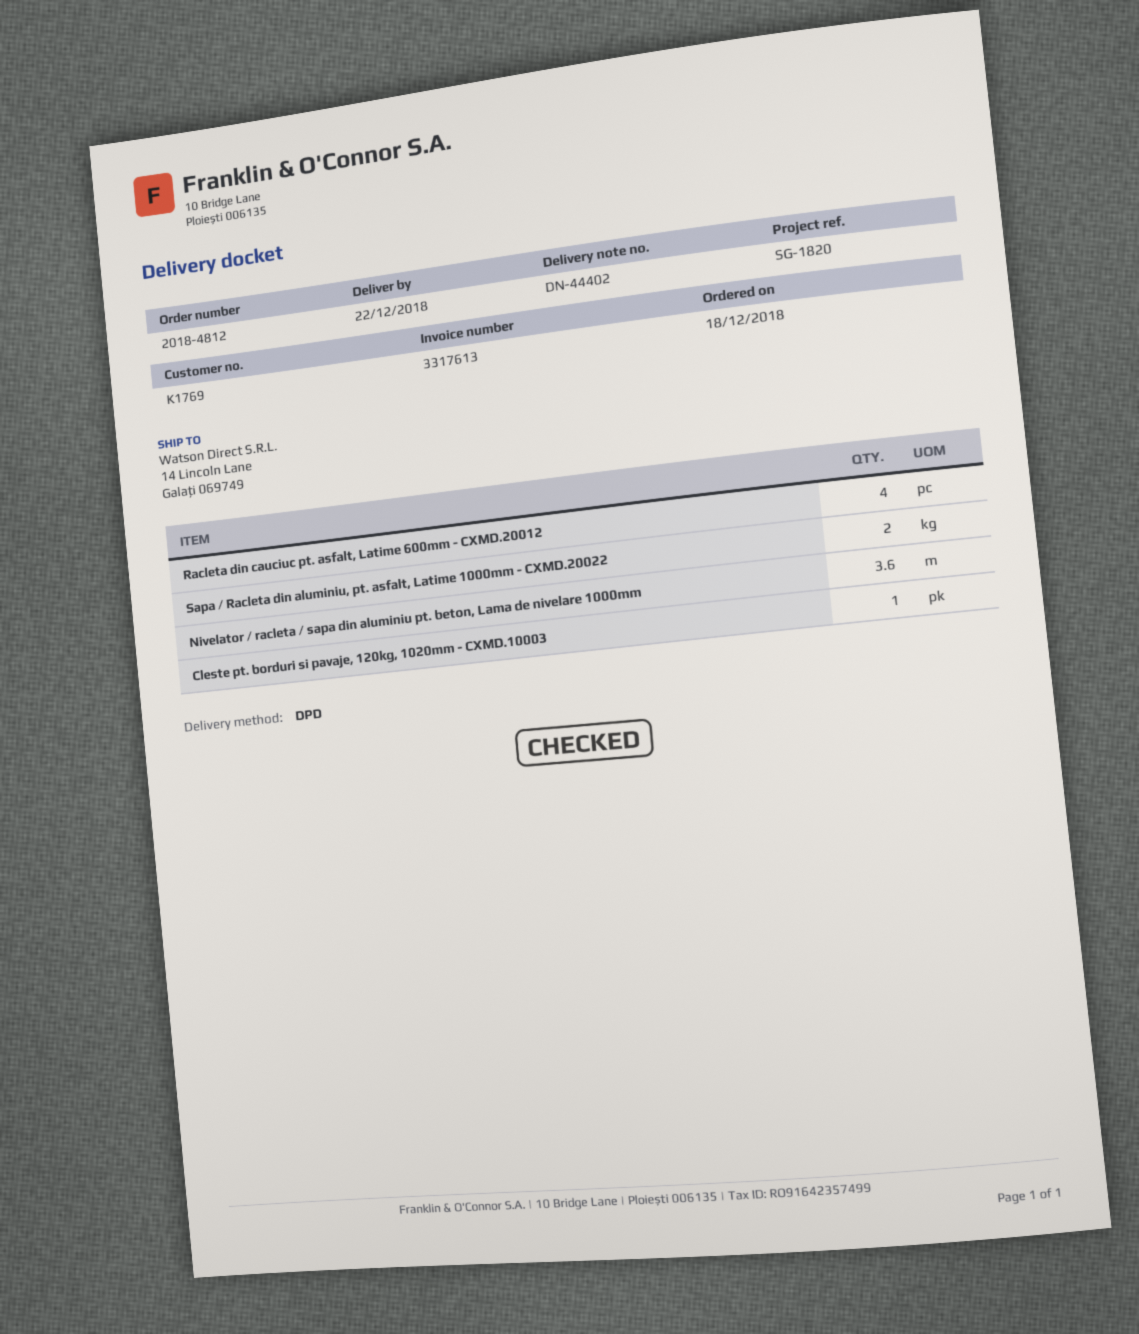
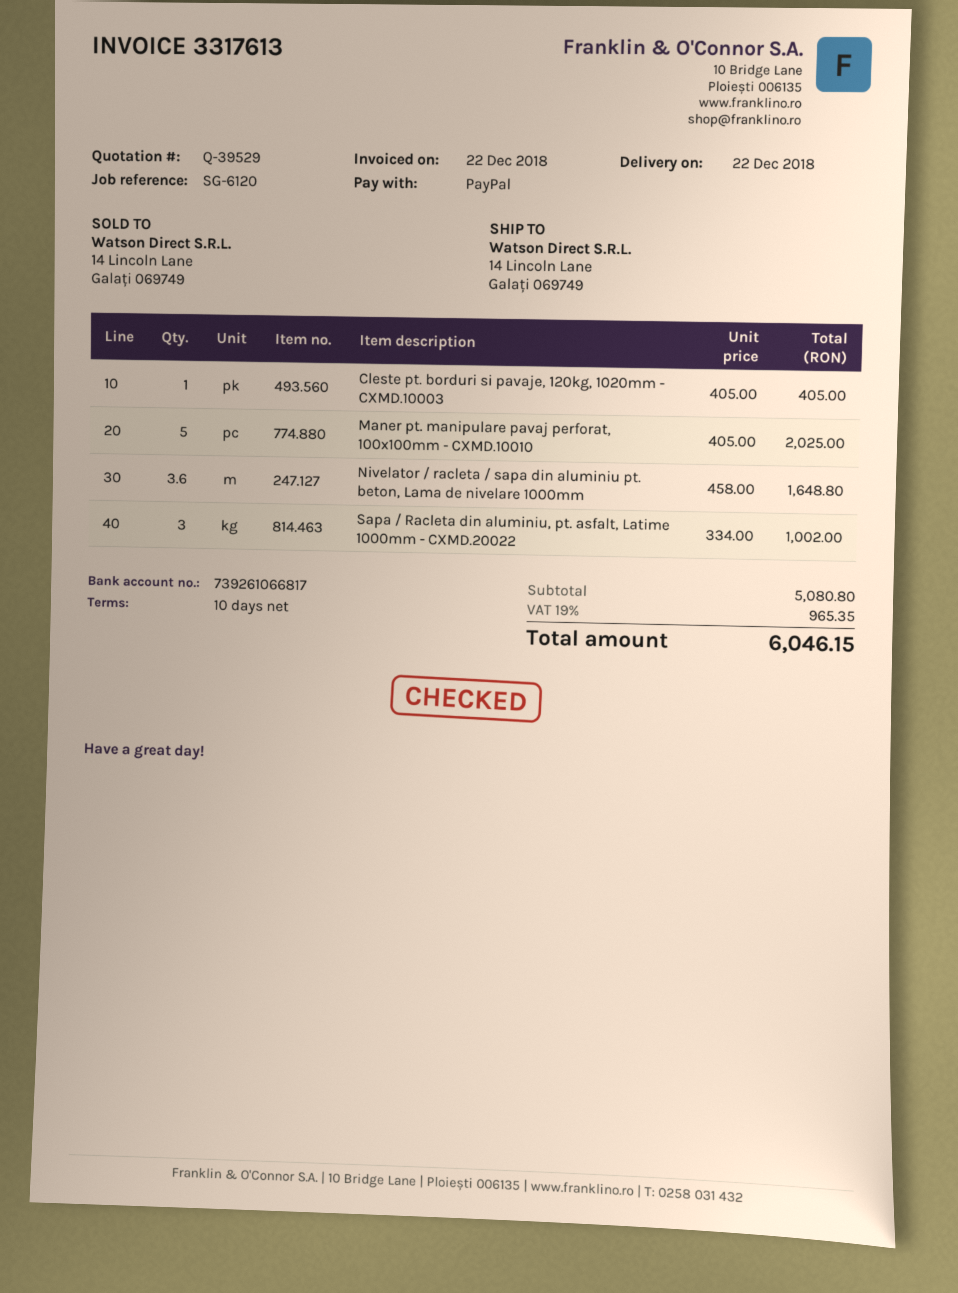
reference: SG-1820 -> SG-6120
Racleta din cauciuc pt. asfalt, Latime 600mm - CXMD.20012: 4 -> none
Sapa / Racleta din aluminiu, pt. asfalt, Latime 1000mm - CXMD.20022: 2 -> 3
Maner pt. manipulare pavaj perforat, 100x100mm - CXMD.10010: none -> 5

